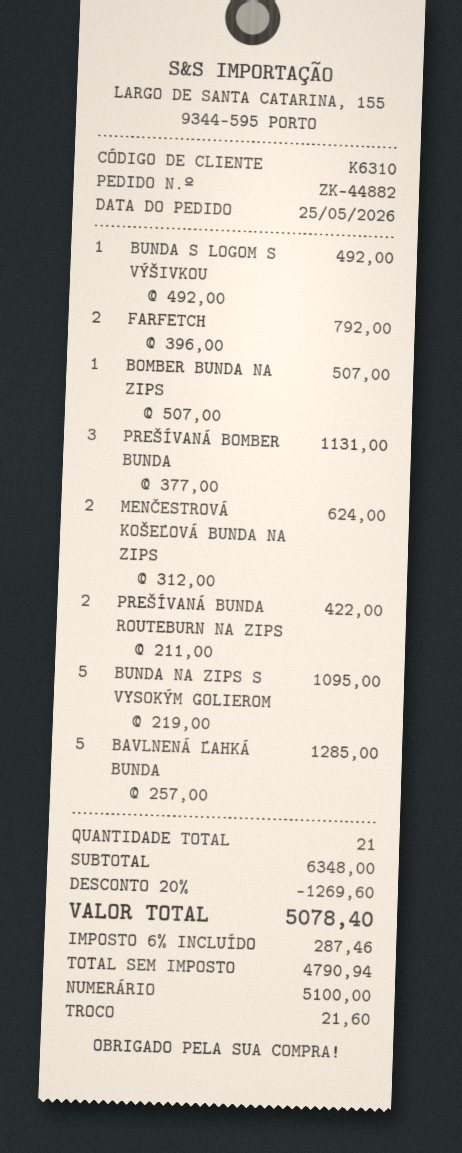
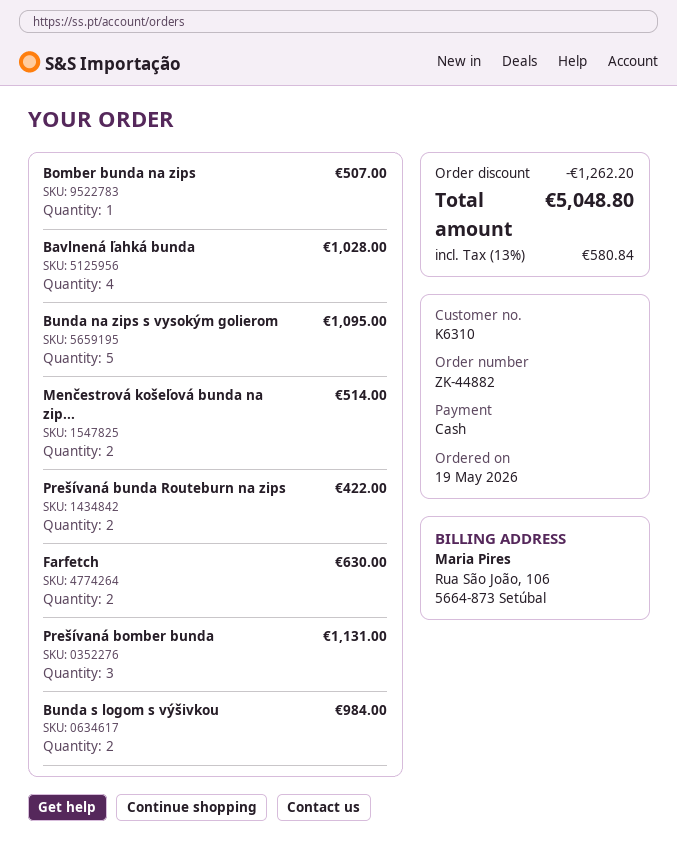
order date: 2026-05-25 -> 2026-05-19
BUNDA S LOGOM S VÝŠIVKOU: 1 for 492.00 -> 2 for 984.00
FARFETCH: 2 for 792.00 -> 2 for 630.00
MENČESTROVÁ KOŠEĽOVÁ BUNDA NA ZIPS: 2 for 624.00 -> 2 for 514.00
BAVLNENÁ ĽAHKÁ BUNDA: 5 for 1285.00 -> 4 for 1028.00
discount: 1269.60 -> 1262.20
tax: 6% = 287.46 -> 13% = 580.84
total: 5078.40 -> 5048.80

